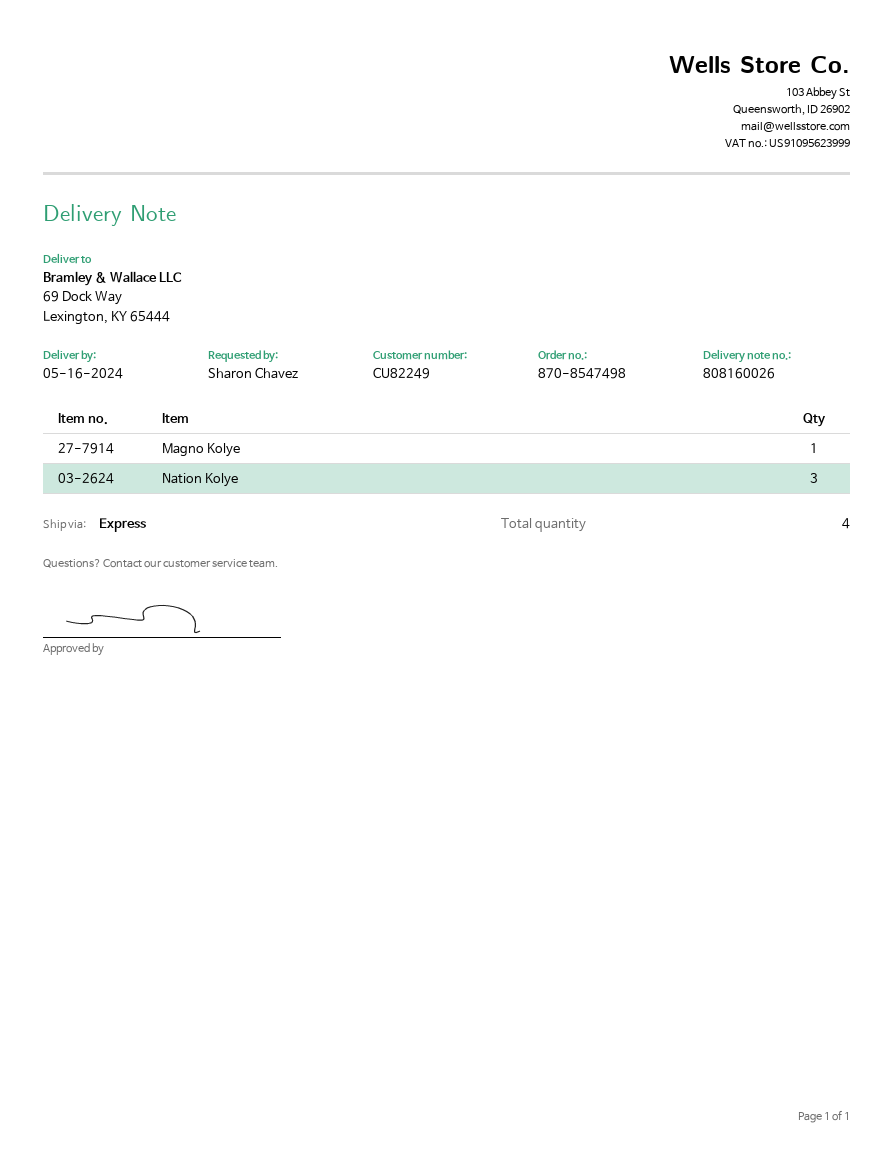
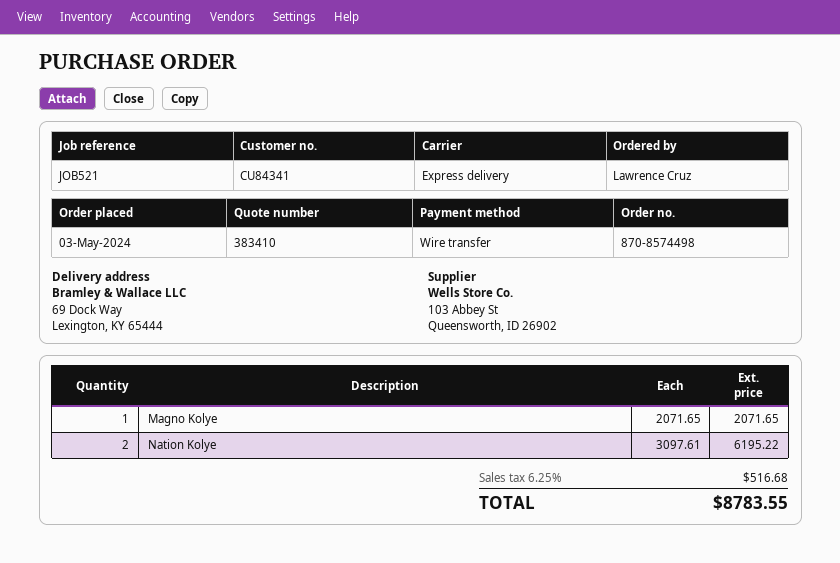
order number: 870-8547498 -> 870-8574498
customer number: CU82249 -> CU84341
ordered by: Sharon Chavez -> Lawrence Cruz
Nation Kolye: 3 -> 2

